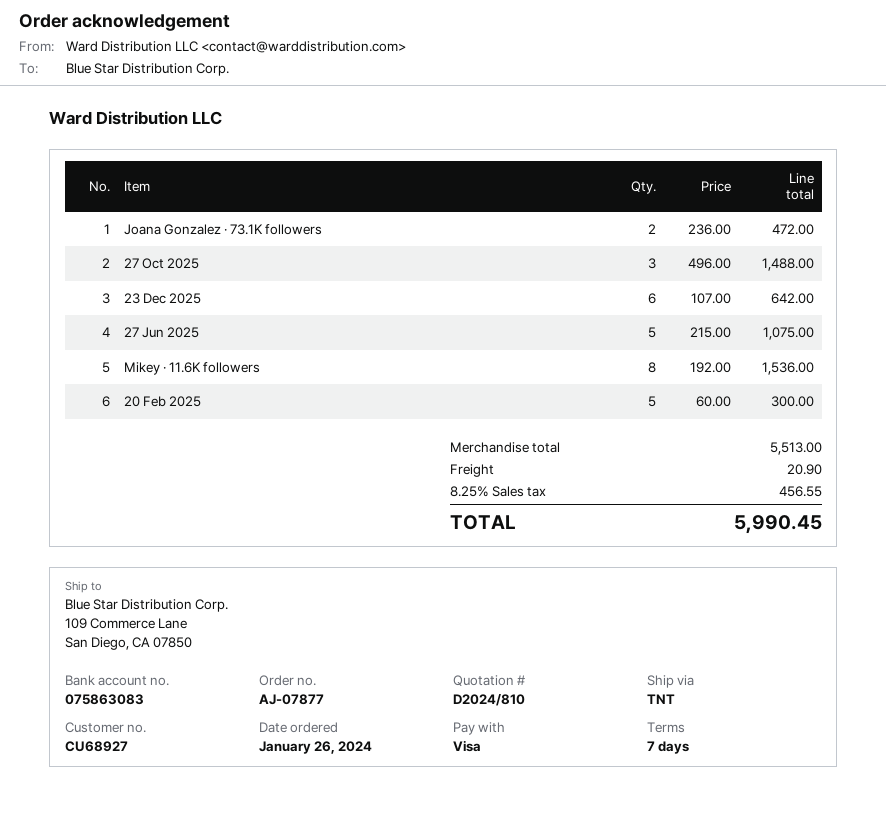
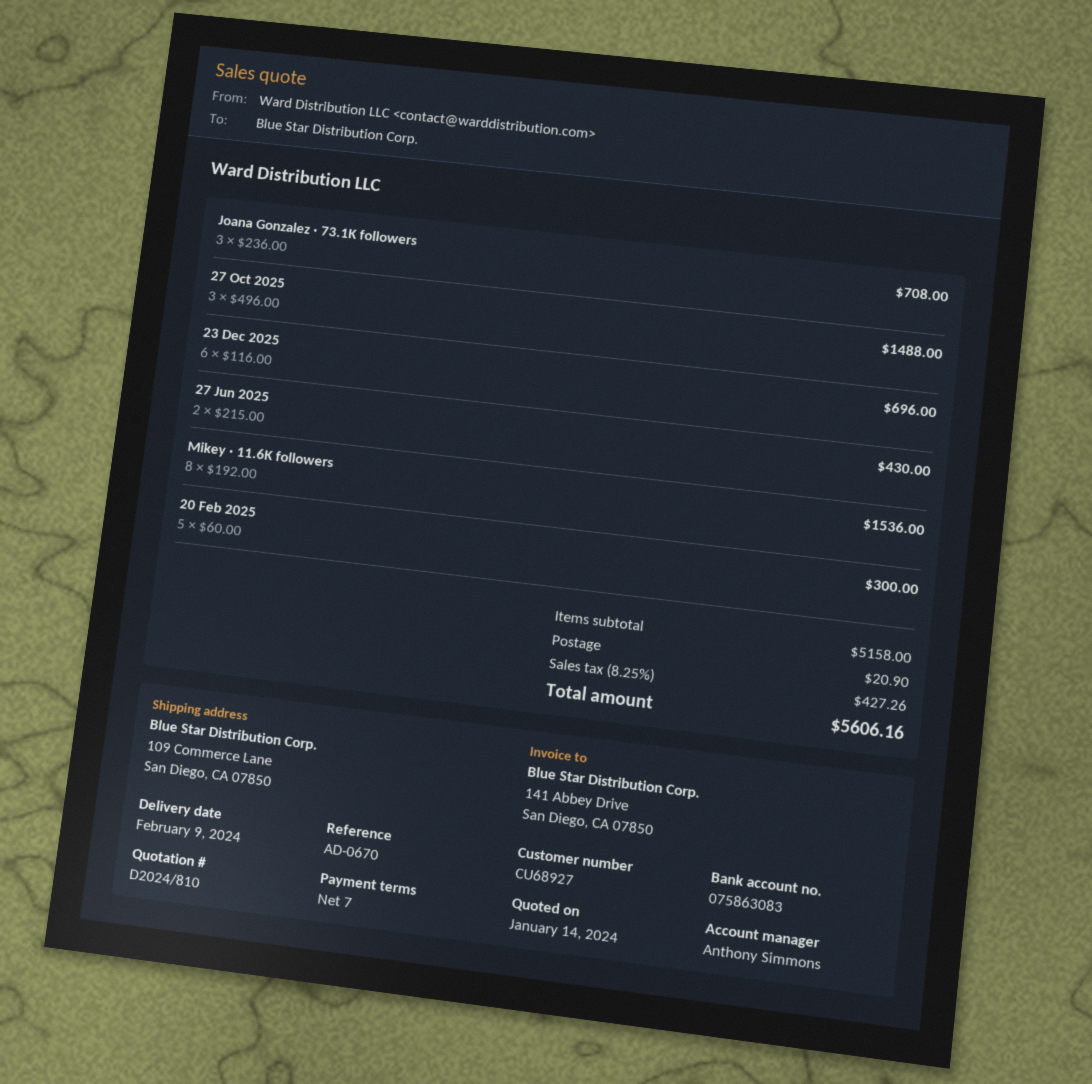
Joana Gonzalez · 73.1K followers: 2 x 236.00 = 472.00 -> 3 x 236.00 = 708.00
23 Dec 2025: 6 x 107.00 = 642.00 -> 6 x 116.00 = 696.00
27 Jun 2025: 5 x 215.00 = 1075.00 -> 2 x 215.00 = 430.00
subtotal: 5513.00 -> 5158.00
tax: 8.25% = 456.55 -> 8.25% = 427.26
total: 5990.45 -> 5606.16

